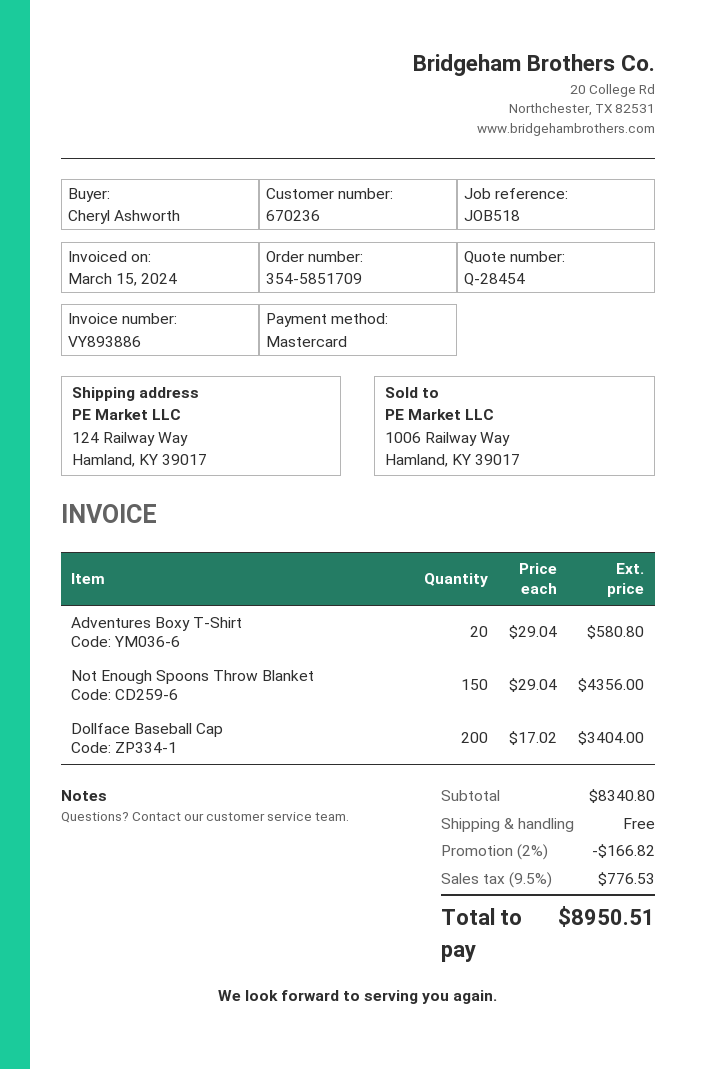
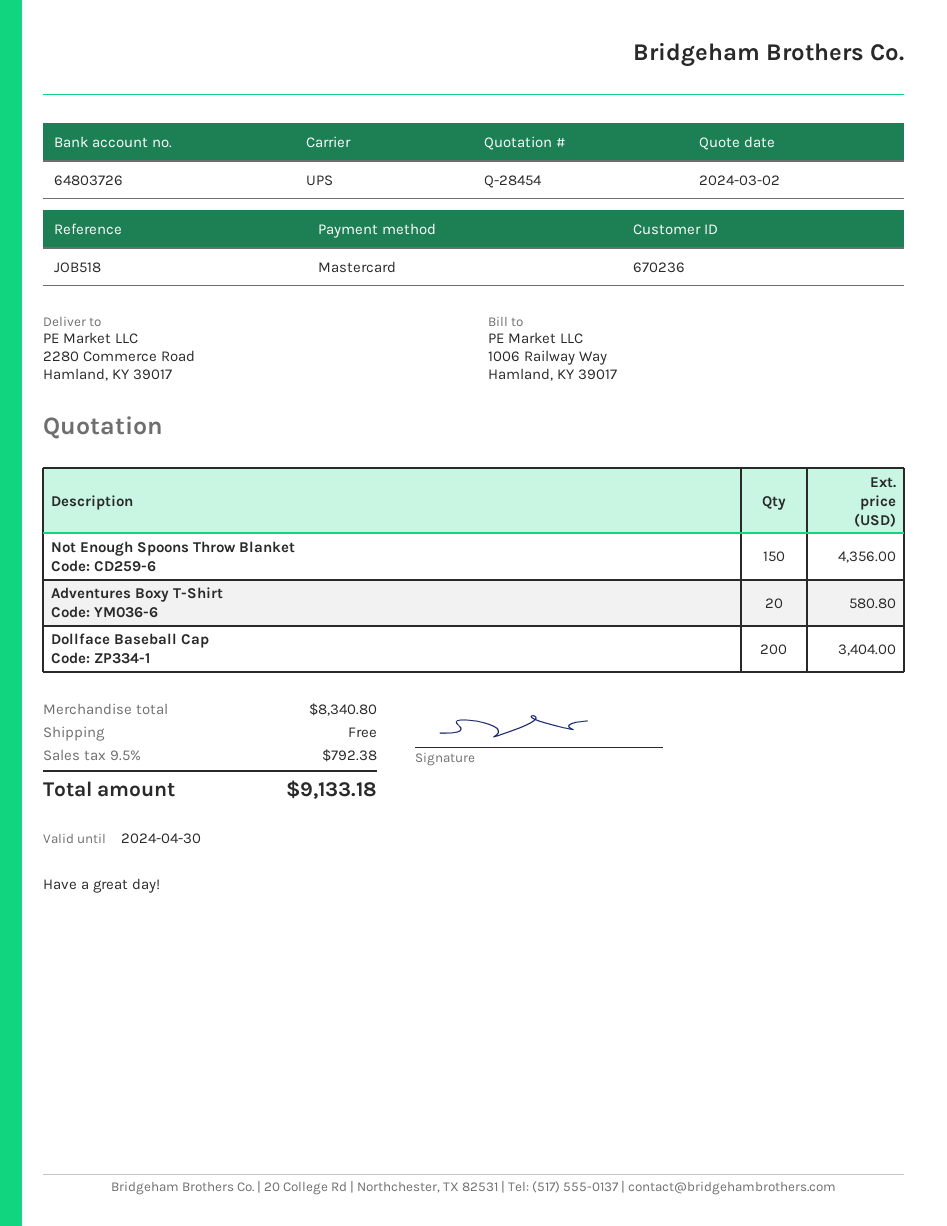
ship to: 124 Railway Way, Hamland, KY 39017 -> 2280 Commerce Road, Hamland, KY 39017
discount: 2% = 166.82 -> none
tax: 9.5% = 776.53 -> 9.5% = 792.38
total: 8950.51 -> 9133.18

